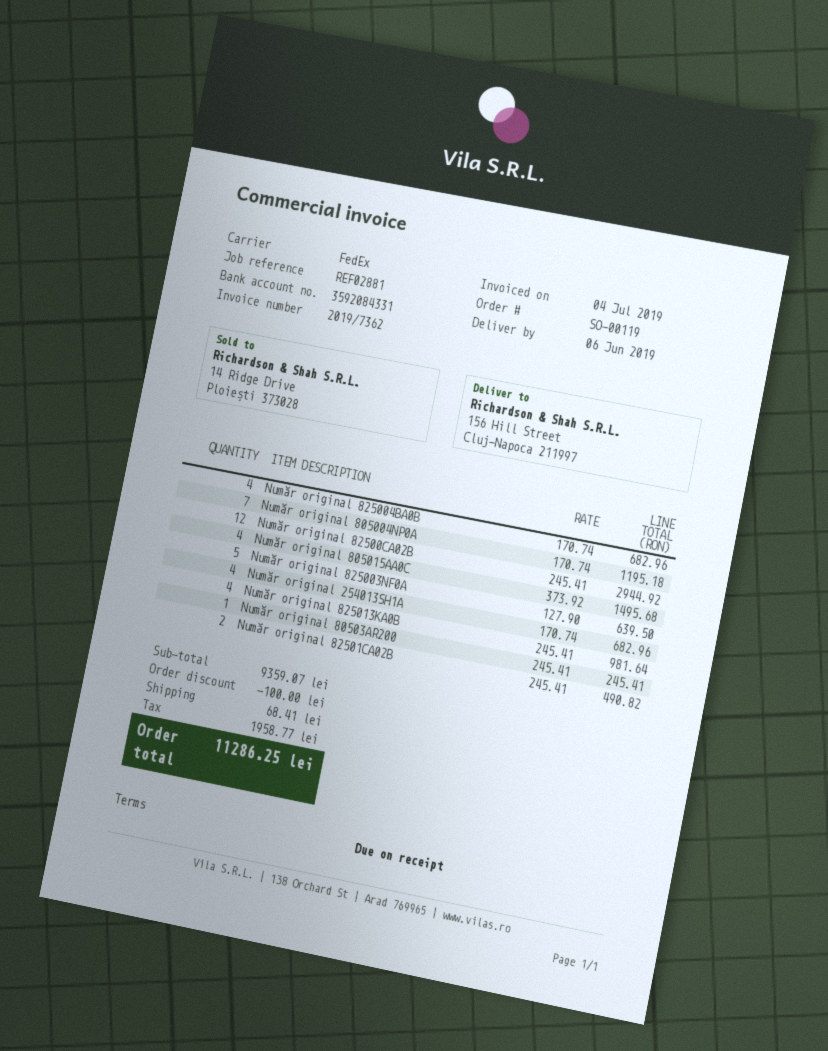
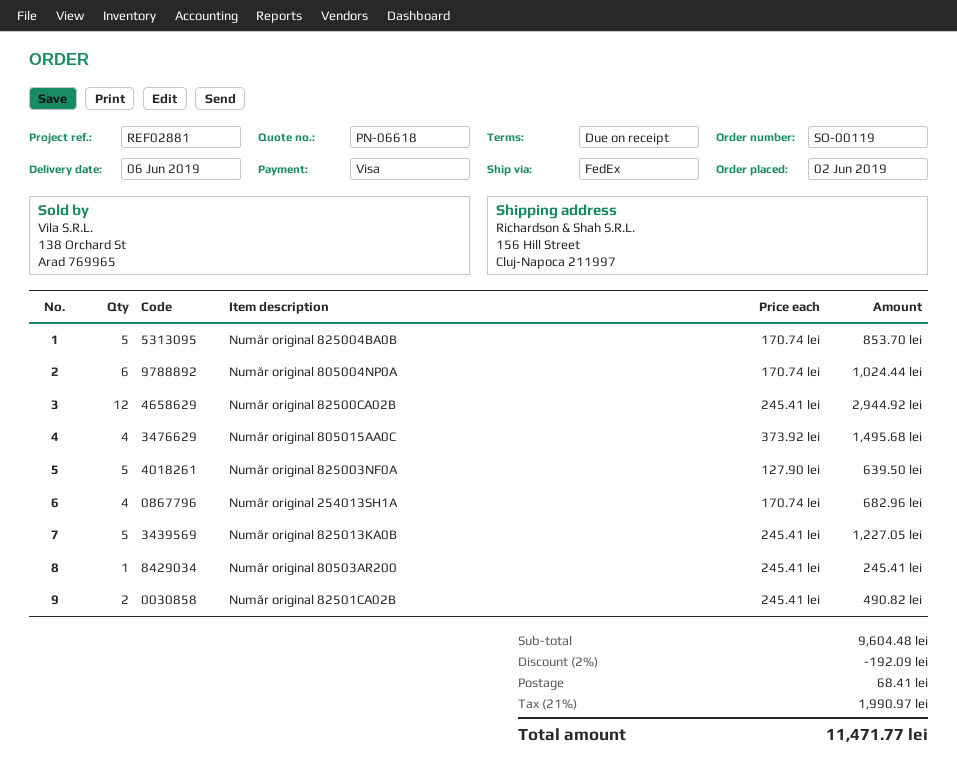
Număr original 825004BA0B: 4 x 170.74 = 682.96 -> 5 x 170.74 = 853.70
Număr original 805004NP0A: 7 x 170.74 = 1195.18 -> 6 x 170.74 = 1024.44
Număr original 825013KA0B: 4 x 245.41 = 981.64 -> 5 x 245.41 = 1227.05
subtotal: 9359.07 -> 9604.48
discount: 100.00 -> 192.09
tax: 1958.77 -> 1990.97
total: 11286.25 -> 11471.77

